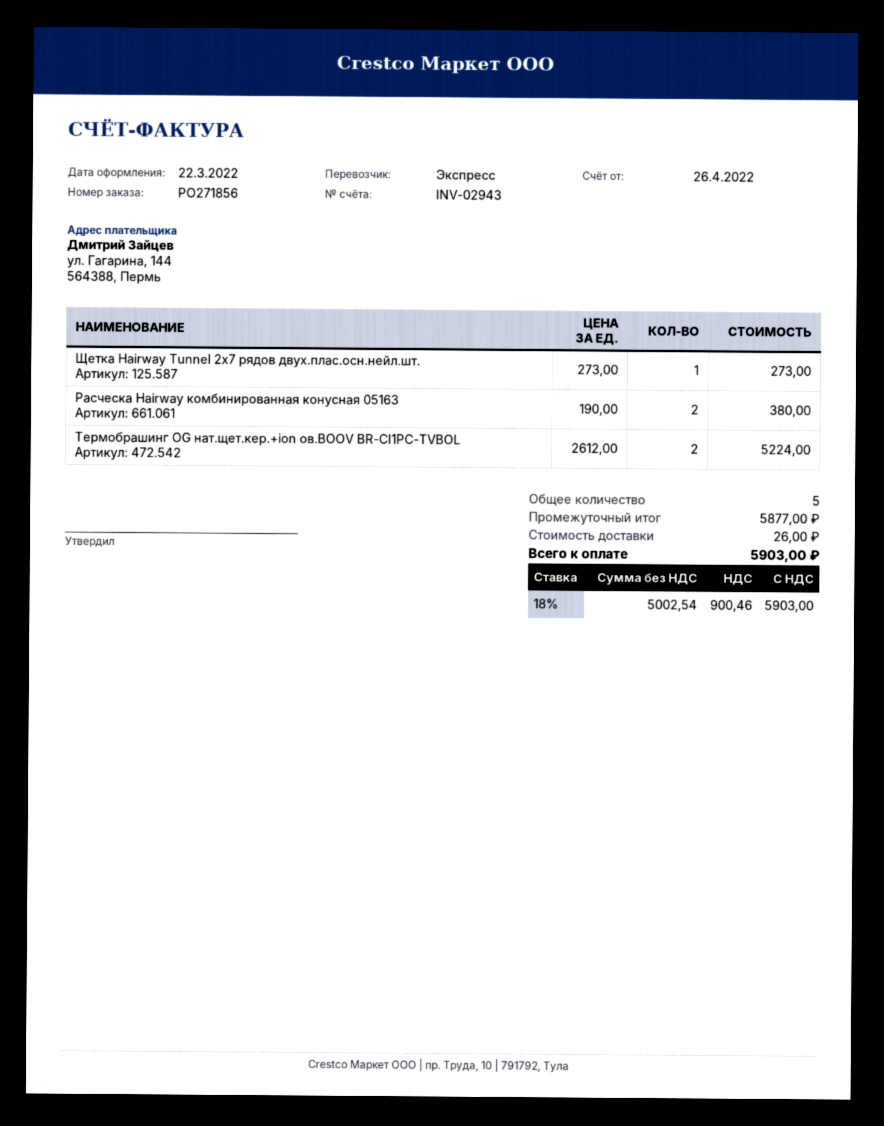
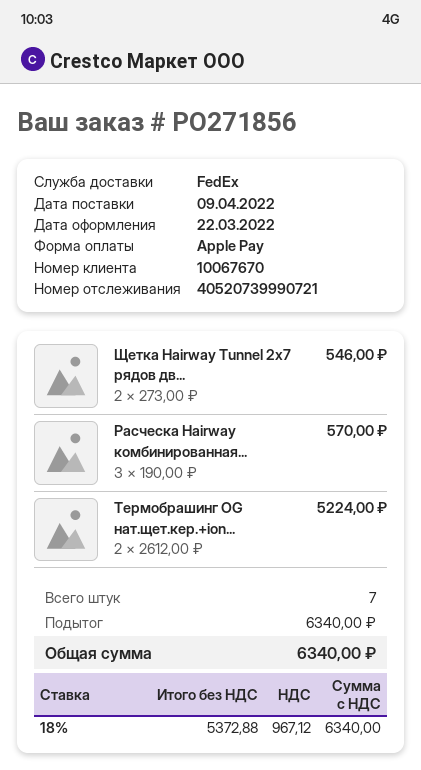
shipping method: express -> FedEx
Щетка Hairway Tunnel 2х7 рядов двух.плас.осн.нейл.шт.: 1 x 273.00 = 273.00 -> 2 x 273.00 = 546.00
Расческа Hairway комбинированная конусная 05163: 2 x 190.00 = 380.00 -> 3 x 190.00 = 570.00
total quantity: 5 -> 7
subtotal: 5877.00 -> 6340.00
shipping: 26.00 -> none
net: 5002.54 -> 5372.88
tax: 18% = 900.46 -> 18% = 967.12
total: 5903.00 -> 6340.00

